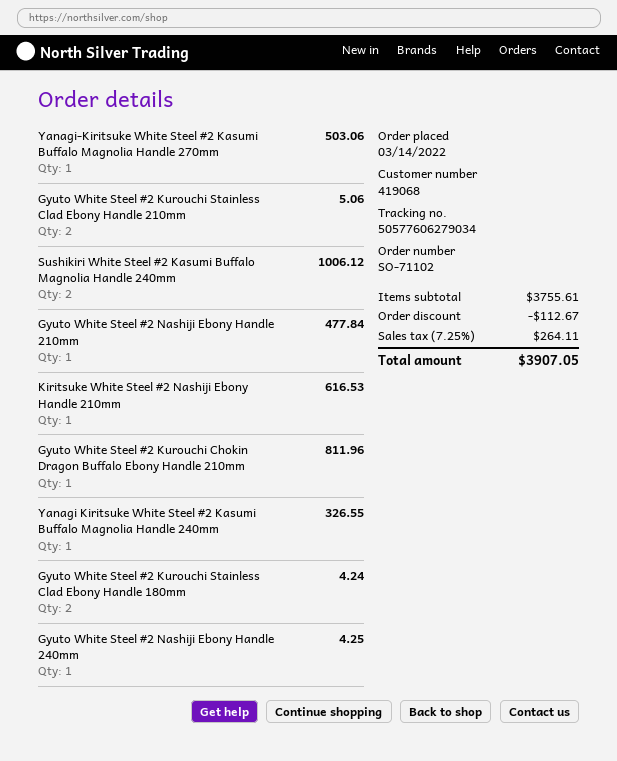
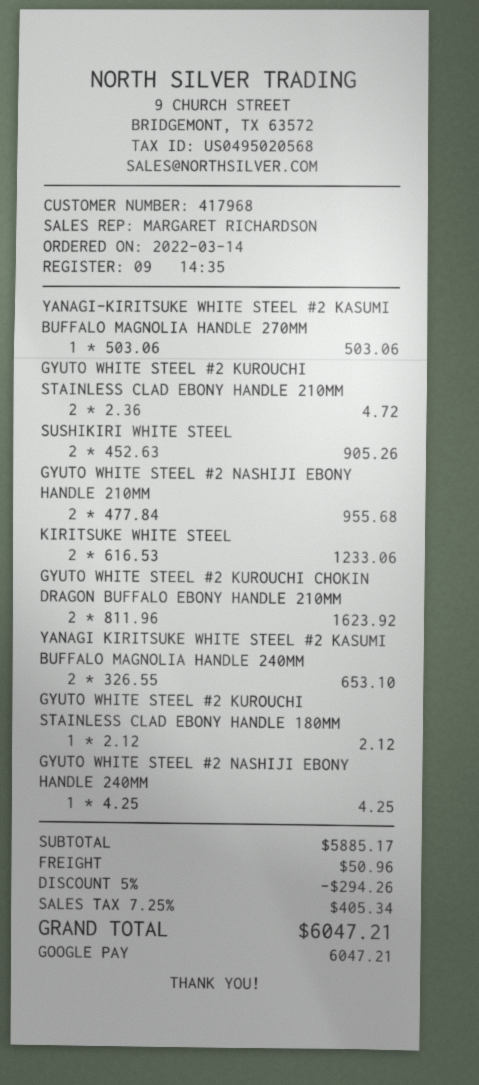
customer number: 419068 -> 417968
Gyuto White Steel #2 Kurouchi Stainless Clad Ebony Handle 210mm: 2 for 5.06 -> 2 for 4.72
Sushikiri White Steel #2 Kasumi Buffalo Magnolia Handle 240mm: 2 for 1006.12 -> 2 for 905.26
Gyuto White Steel #2 Nashiji Ebony Handle 210mm: 1 for 477.84 -> 2 for 955.68
Kiritsuke White Steel #2 Nashiji Ebony Handle 210mm: 1 for 616.53 -> 2 for 1233.06
Gyuto White Steel #2 Kurouchi Chokin Dragon Buffalo Ebony Handle 210mm: 1 for 811.96 -> 2 for 1623.92
Yanagi Kiritsuke White Steel #2 Kasumi Buffalo Magnolia Handle 240mm: 1 for 326.55 -> 2 for 653.10
Gyuto White Steel #2 Kurouchi Stainless Clad Ebony Handle 180mm: 2 for 4.24 -> 1 for 2.12
subtotal: 3755.61 -> 5885.17
discount: 112.67 -> 294.26
shipping: none -> 50.96
tax: 7.25% = 264.11 -> 7.25% = 405.34
total: 3907.05 -> 6047.21

